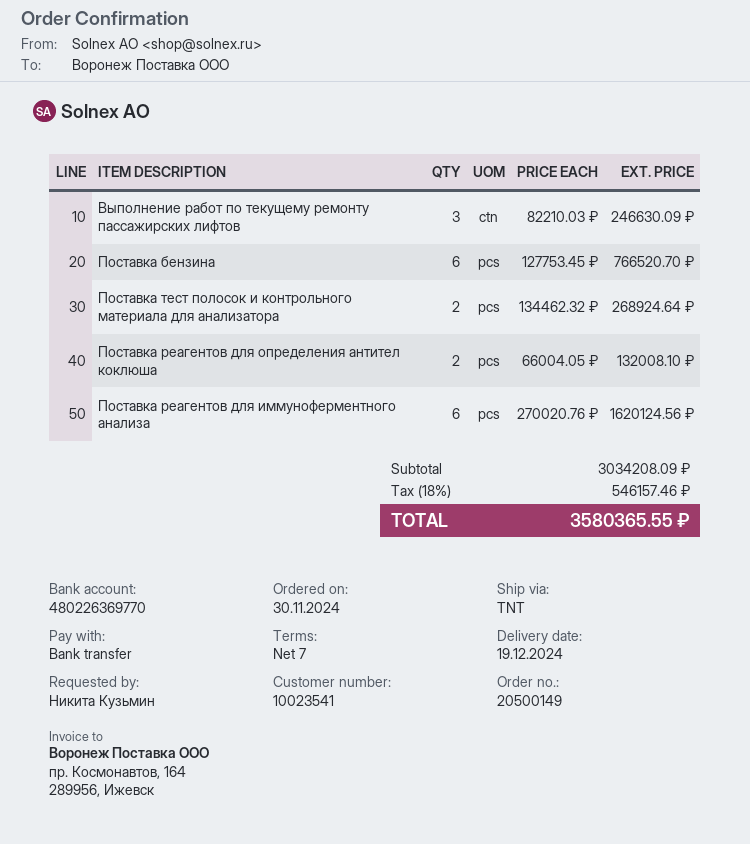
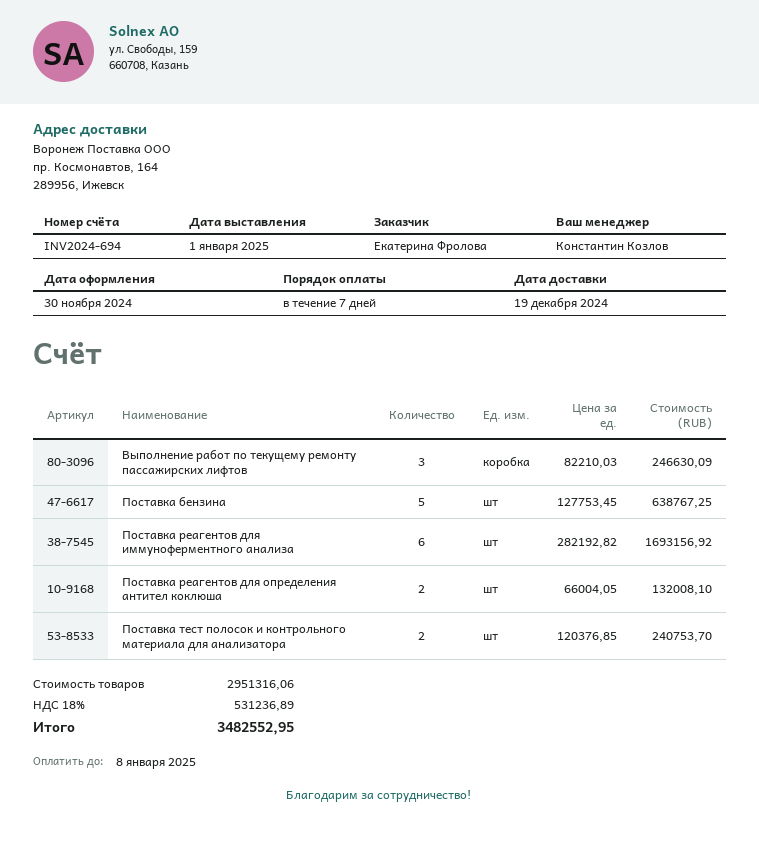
ordered by: Никита Кузьмин -> Екатерина Фролова
Поставка бензина: 6 x 127753.45 = 766520.70 -> 5 x 127753.45 = 638767.25
Поставка тест полосок и контрольного материала для анализатора: 2 x 134462.32 = 268924.64 -> 2 x 120376.85 = 240753.70
Поставка реагентов для иммуноферментного анализа: 6 x 270020.76 = 1620124.56 -> 6 x 282192.82 = 1693156.92
subtotal: 3034208.09 -> 2951316.06
tax: 18% = 546157.46 -> 18% = 531236.89
total: 3580365.55 -> 3482552.95

